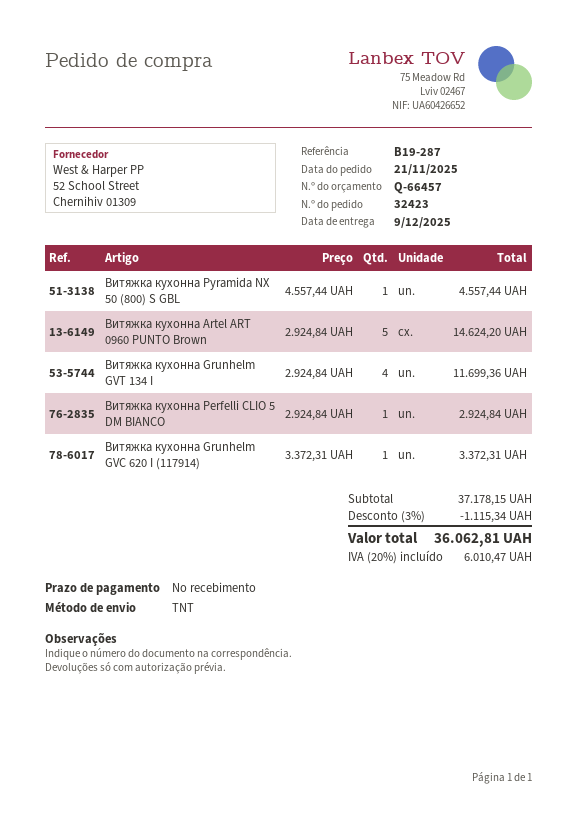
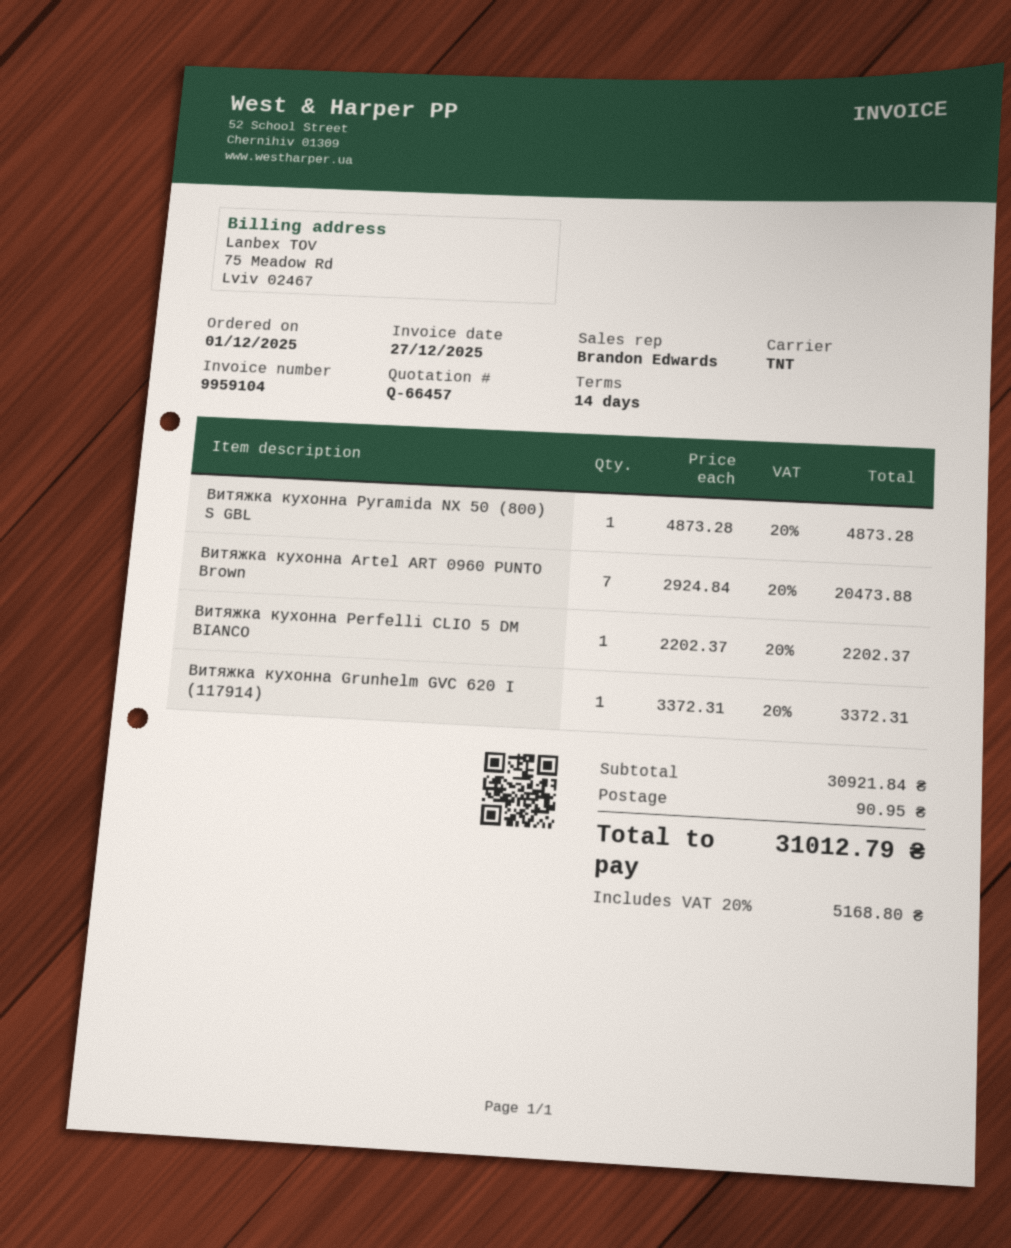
order date: 2025-11-21 -> 2025-12-01
payment terms: on receipt -> 14 days
Витяжка кухонна Pyramida NX 50 (800) S GBL: 1 x 4557.44 = 4557.44 -> 1 x 4873.28 = 4873.28
Витяжка кухонна Artel ART 0960 PUNTO Brown: 5 x 2924.84 = 14624.20 -> 7 x 2924.84 = 20473.88
Витяжка кухонна Grunhelm GVT 134 I: 4 x 2924.84 = 11699.36 -> none
Витяжка кухонна Perfelli CLIO 5 DM BIANCO: 1 x 2924.84 = 2924.84 -> 1 x 2202.37 = 2202.37
subtotal: 37178.15 -> 30921.84
discount: 3% = 1115.34 -> none
shipping: none -> 90.95
tax: 20% = 6010.47 -> 20% = 5168.80
total: 36062.81 -> 31012.79

